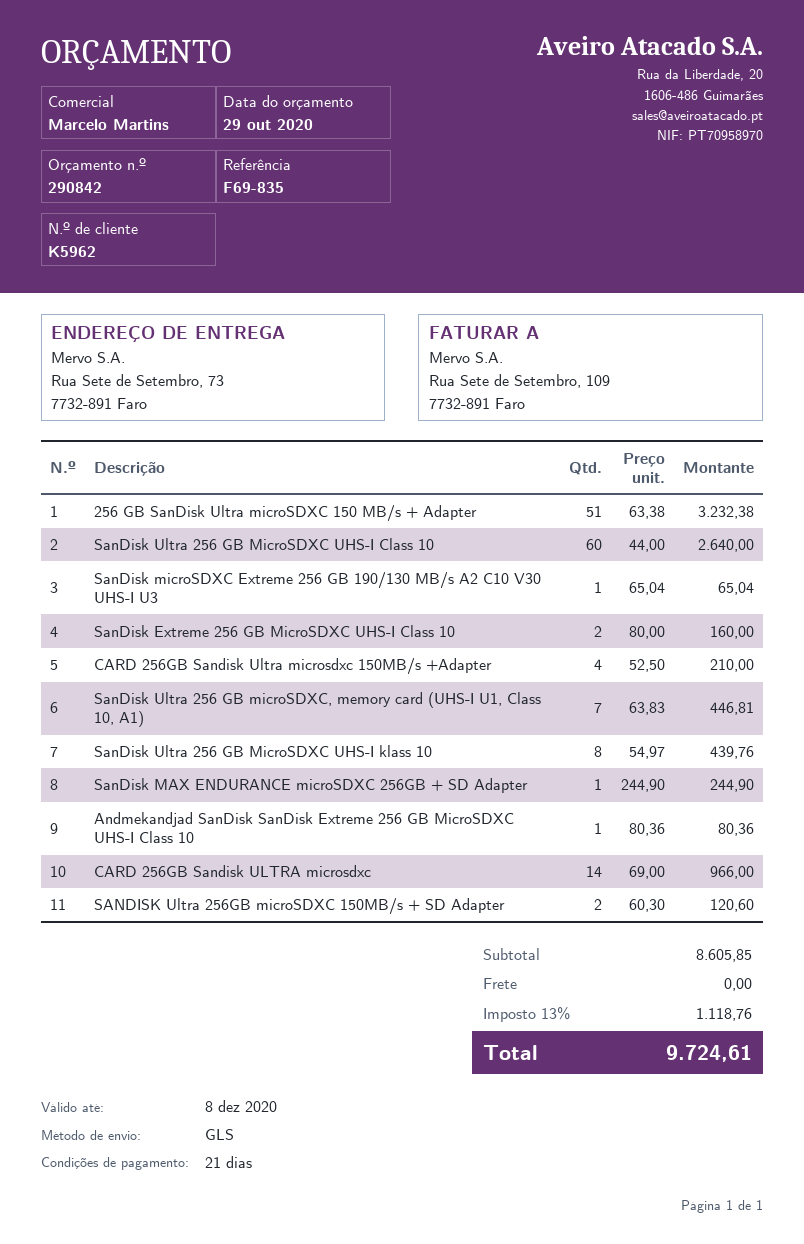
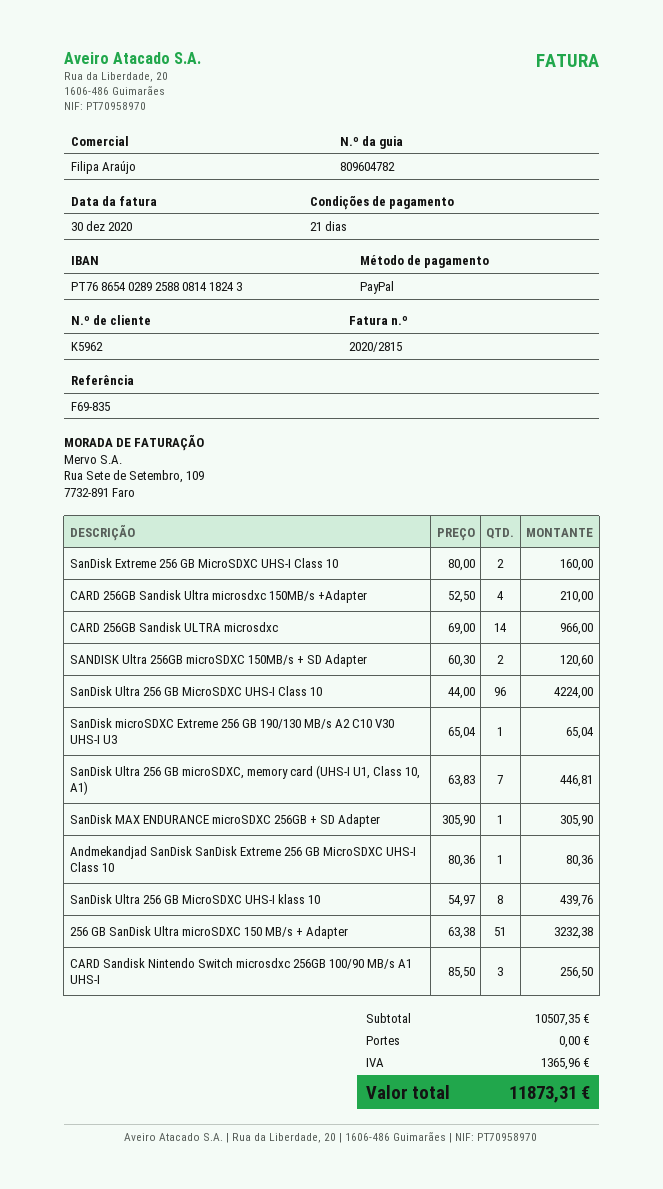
sales rep: Marcelo Martins -> Filipa Araújo
SanDisk Ultra 256 GB MicroSDXC UHS-I Class 10: 60 x 44.00 = 2640.00 -> 96 x 44.00 = 4224.00
SanDisk MAX ENDURANCE microSDXC 256GB + SD Adapter: 1 x 244.90 = 244.90 -> 1 x 305.90 = 305.90
CARD Sandisk Nintendo Switch microsdxc 256GB 100/90 MB/s A1 UHS-I: none -> 3 x 85.50 = 256.50
subtotal: 8605.85 -> 10507.35
tax: 1118.76 -> 1365.96
total: 9724.61 -> 11873.31

